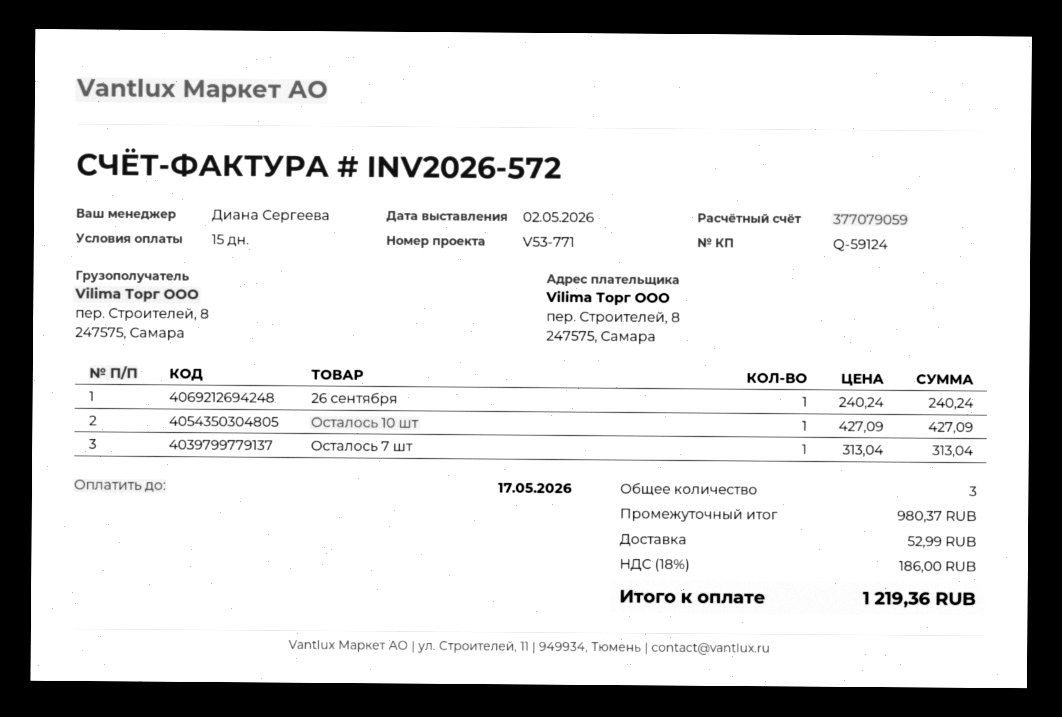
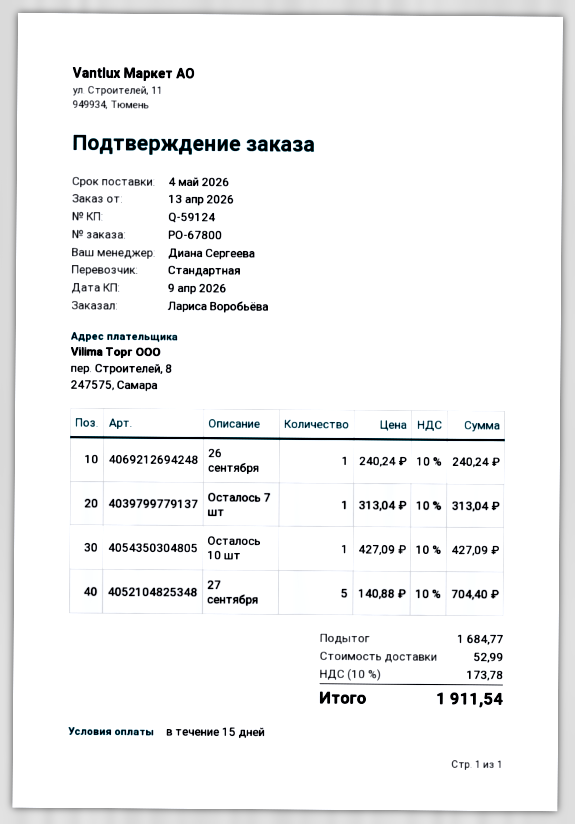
27 сентября: none -> 5 x 140.88 = 704.40
subtotal: 980.37 -> 1684.77
tax: 18% = 186.00 -> 10% = 173.78
total: 1219.36 -> 1911.54

